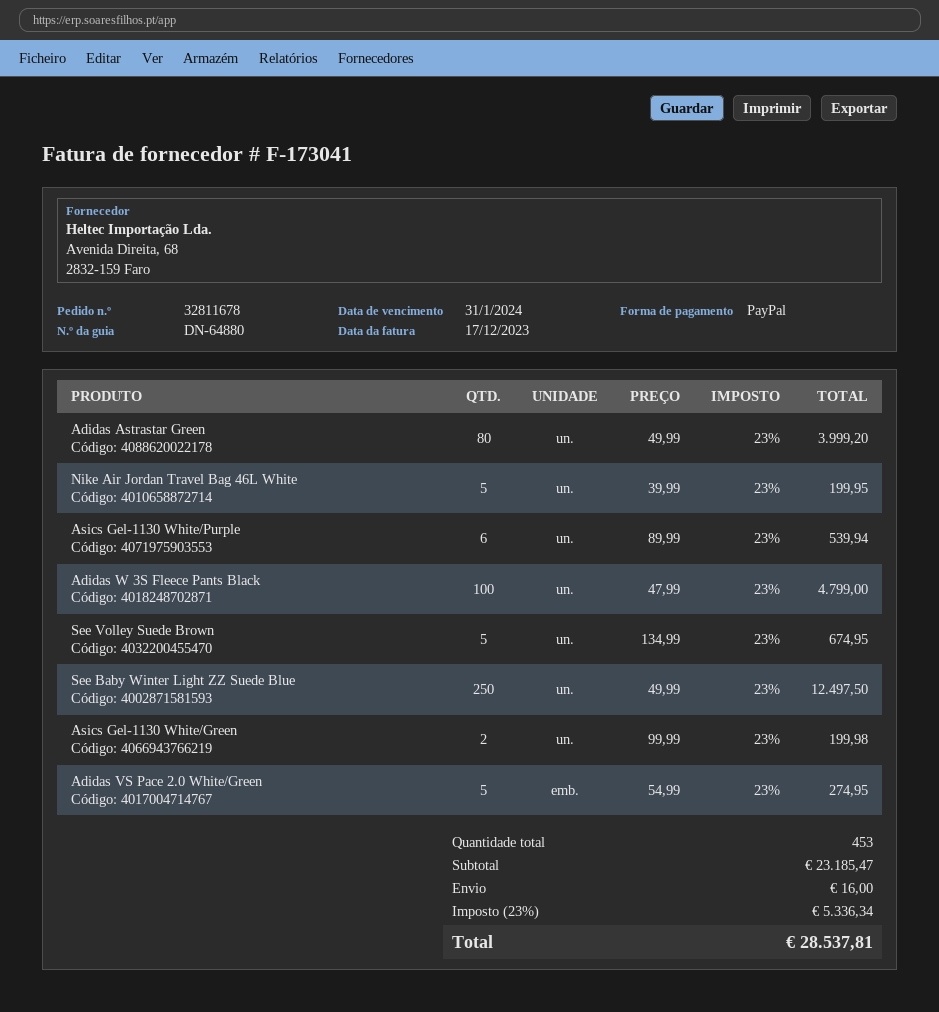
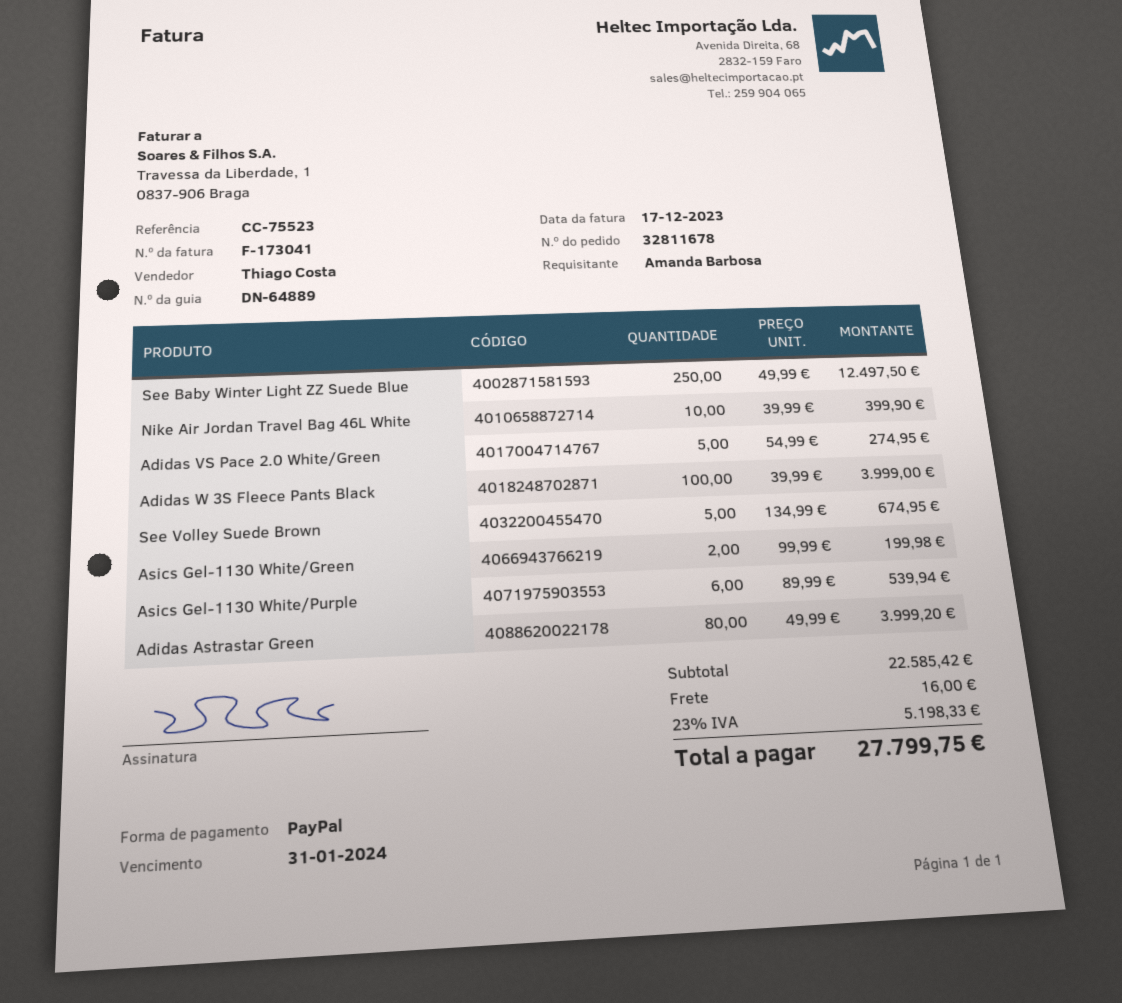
delivery note number: DN-64880 -> DN-64889
Nike Air Jordan Travel Bag 46L White: 5 x 39.99 = 199.95 -> 10 x 39.99 = 399.90
Adidas W 3S Fleece Pants Black: 100 x 47.99 = 4799.00 -> 100 x 39.99 = 3999.00
subtotal: 23185.47 -> 22585.42
tax: 23% = 5336.34 -> 23% = 5198.33
total: 28537.81 -> 27799.75

